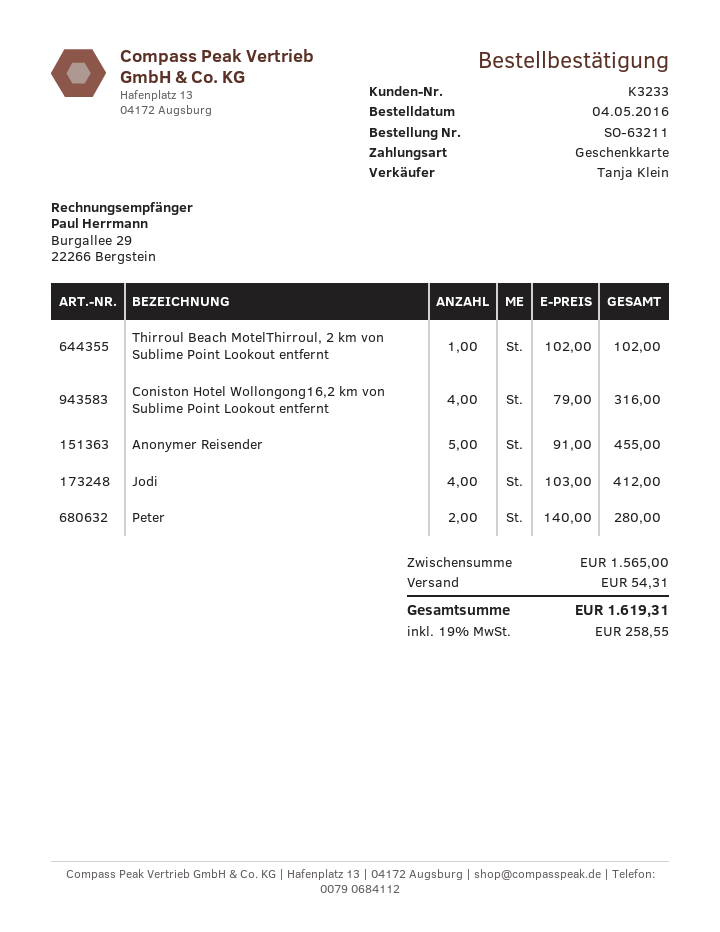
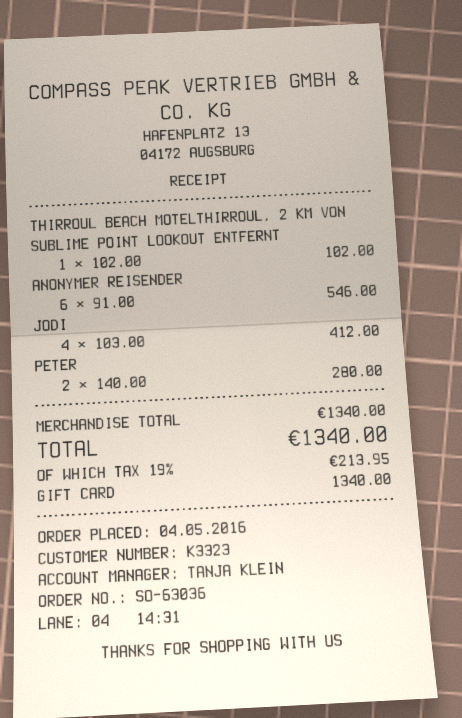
order number: SO-63211 -> SO-63036
customer number: K3233 -> K3323
Coniston Hotel Wollongong16,2 km von Sublime Point Lookout entfernt: 4 x 79.00 = 316.00 -> none
Anonymer Reisender: 5 x 91.00 = 455.00 -> 6 x 91.00 = 546.00
subtotal: 1565.00 -> 1340.00
shipping: 54.31 -> none
tax: 19% = 258.55 -> 19% = 213.95
total: 1619.31 -> 1340.00

